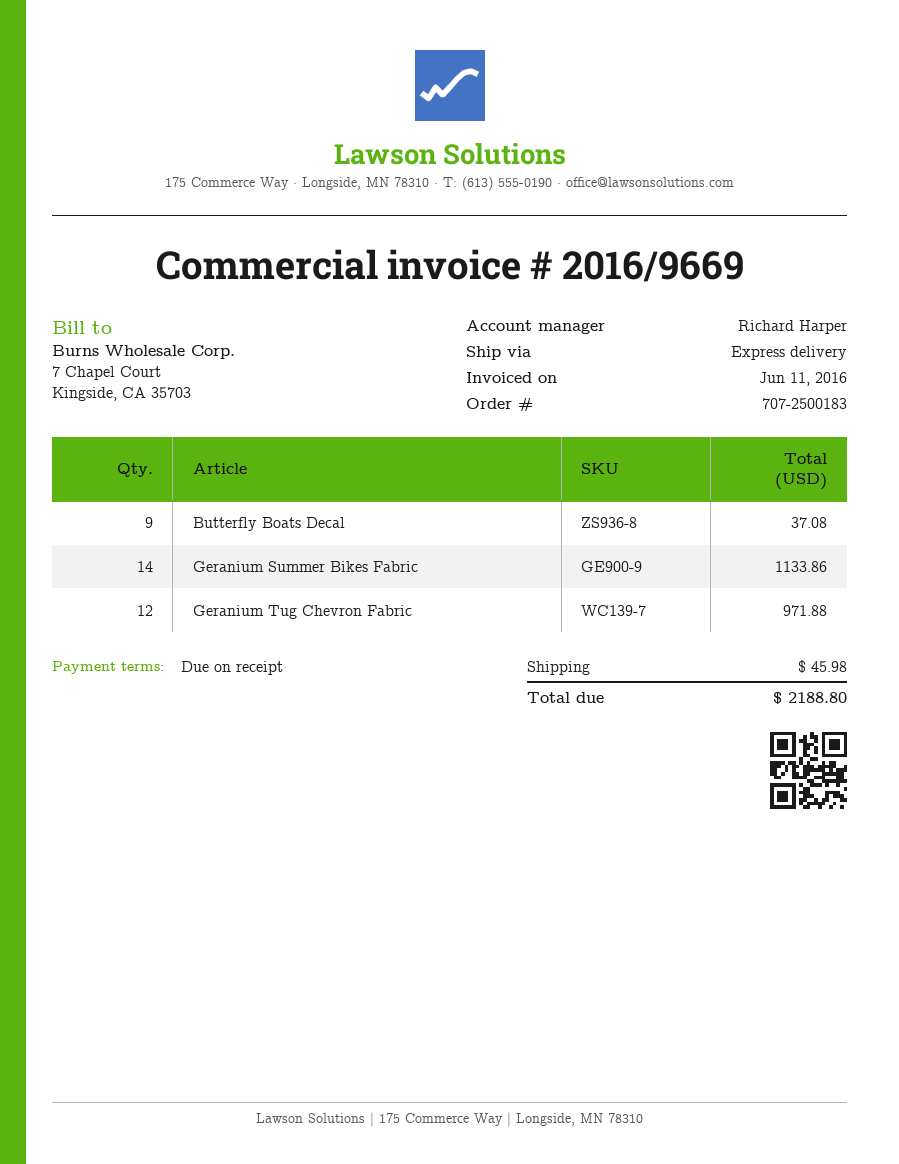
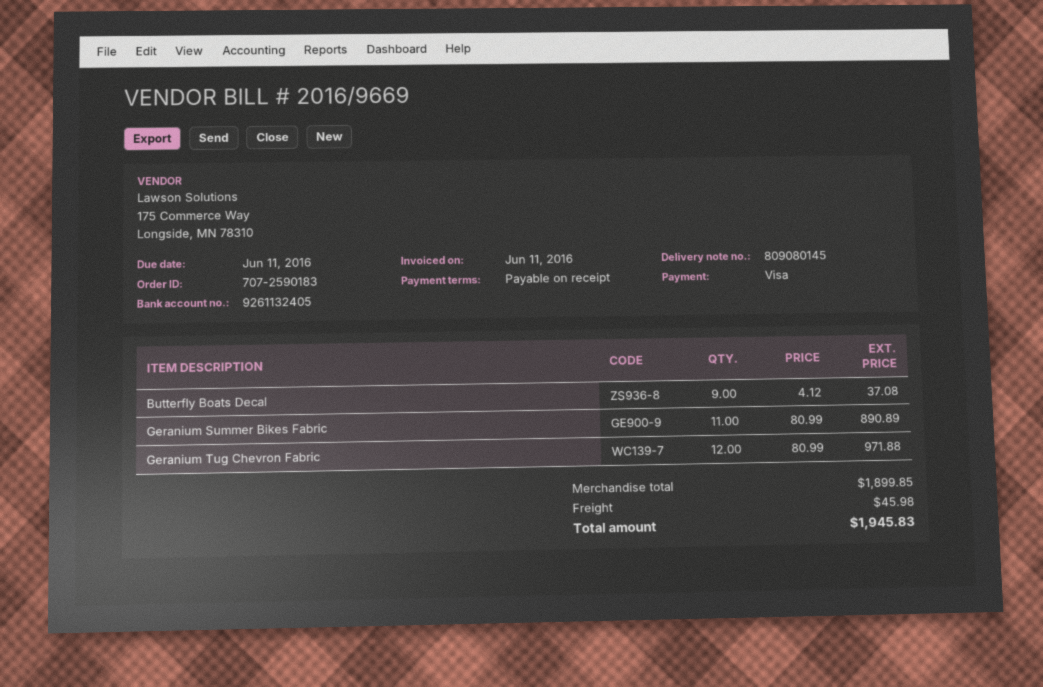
order number: 707-2500183 -> 707-2590183
Geranium Summer Bikes Fabric: 14 for 1133.86 -> 11 for 890.89
total: 2188.80 -> 1945.83

